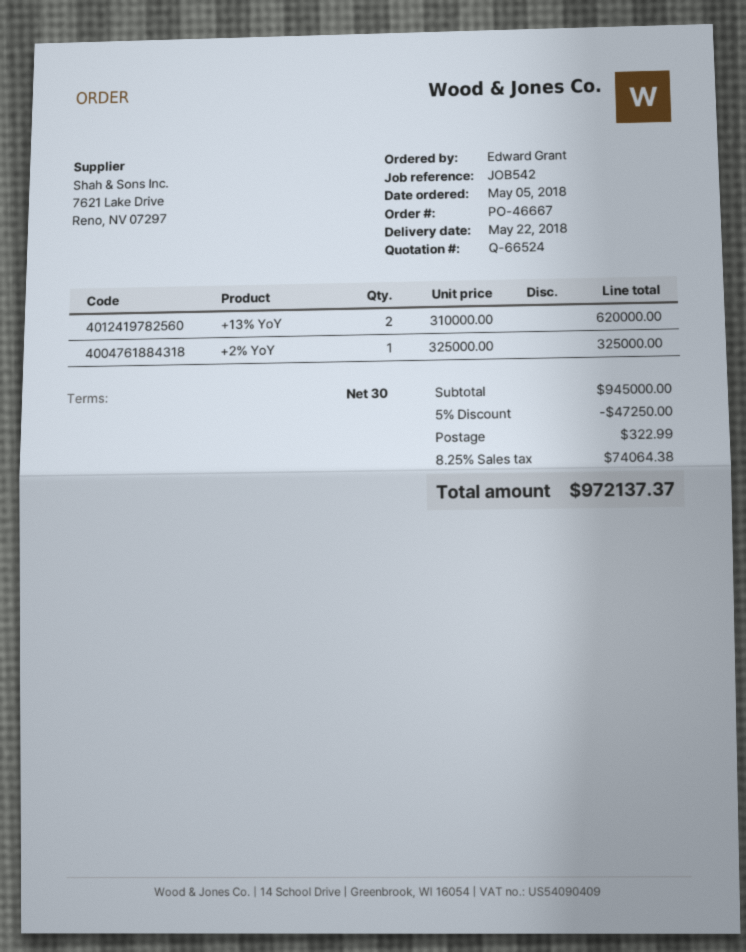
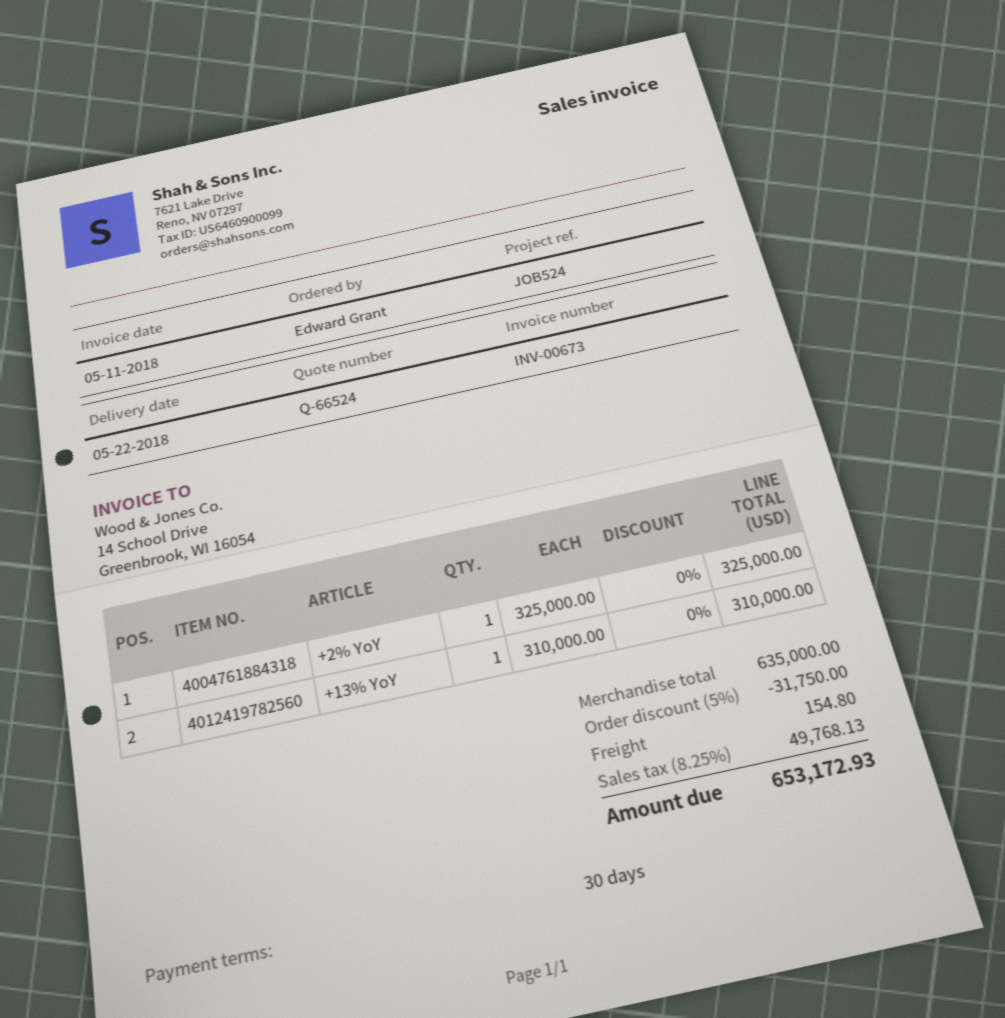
reference: JOB542 -> JOB524
+13% YoY: 2 x 310000.00 = 620000.00 -> 1 x 310000.00 = 310000.00
subtotal: 945000.00 -> 635000.00
discount: 5% = 47250.00 -> 5% = 31750.00
shipping: 322.99 -> 154.80
tax: 8.25% = 74064.38 -> 8.25% = 49768.13
total: 972137.37 -> 653172.93

